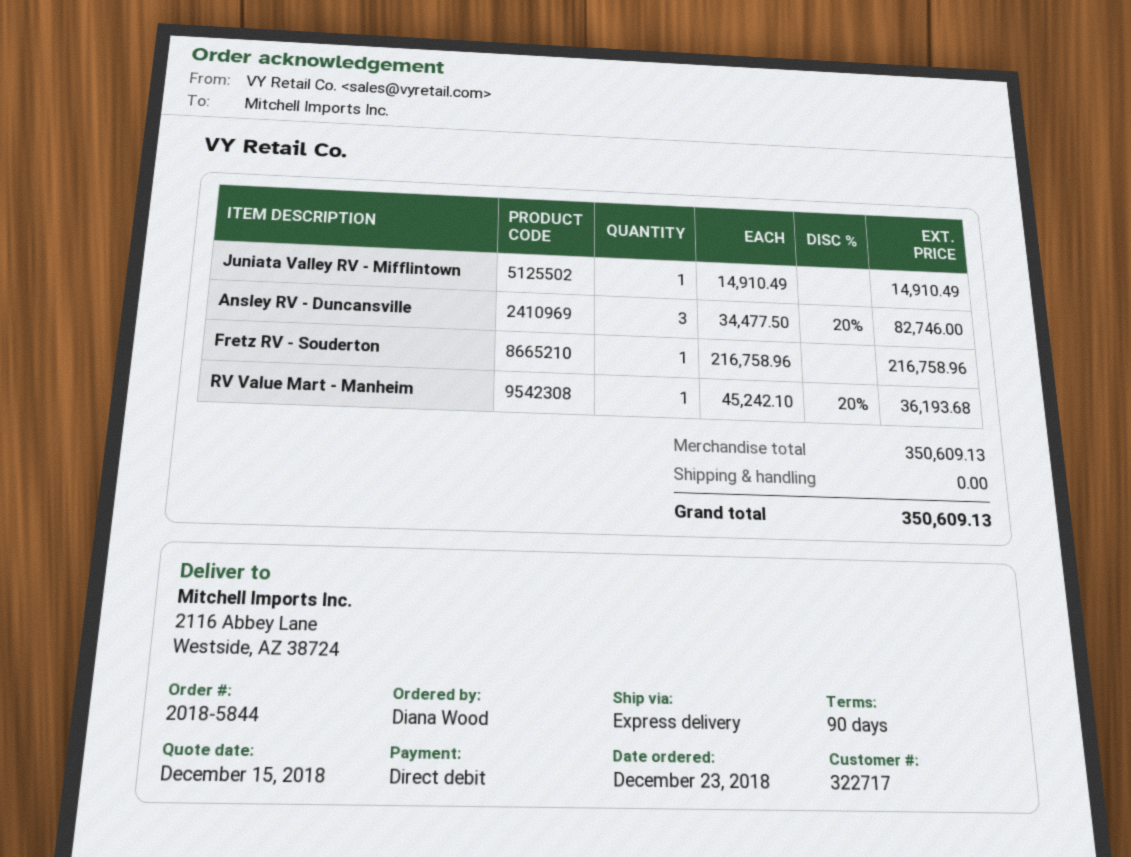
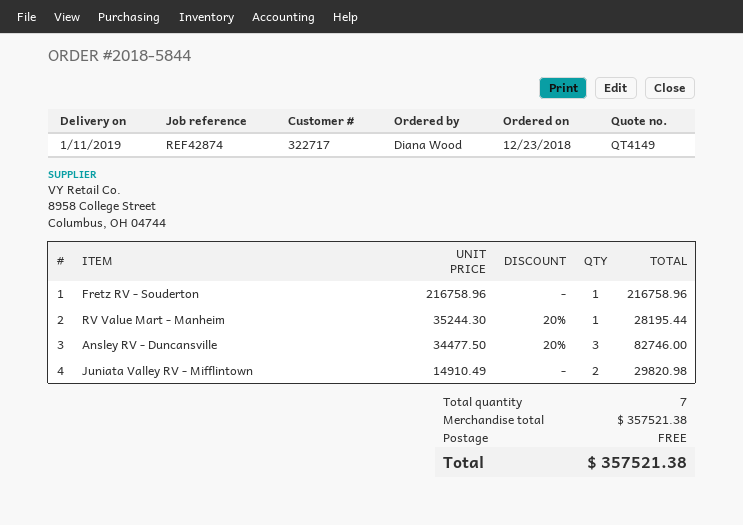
Juniata Valley RV - Mifflintown: 1 x 14910.49 = 14910.49 -> 2 x 14910.49 = 29820.98
RV Value Mart - Manheim: 1 x 45242.10 - 20% = 36193.68 -> 1 x 35244.30 - 20% = 28195.44
subtotal: 350609.13 -> 357521.38
total: 350609.13 -> 357521.38

